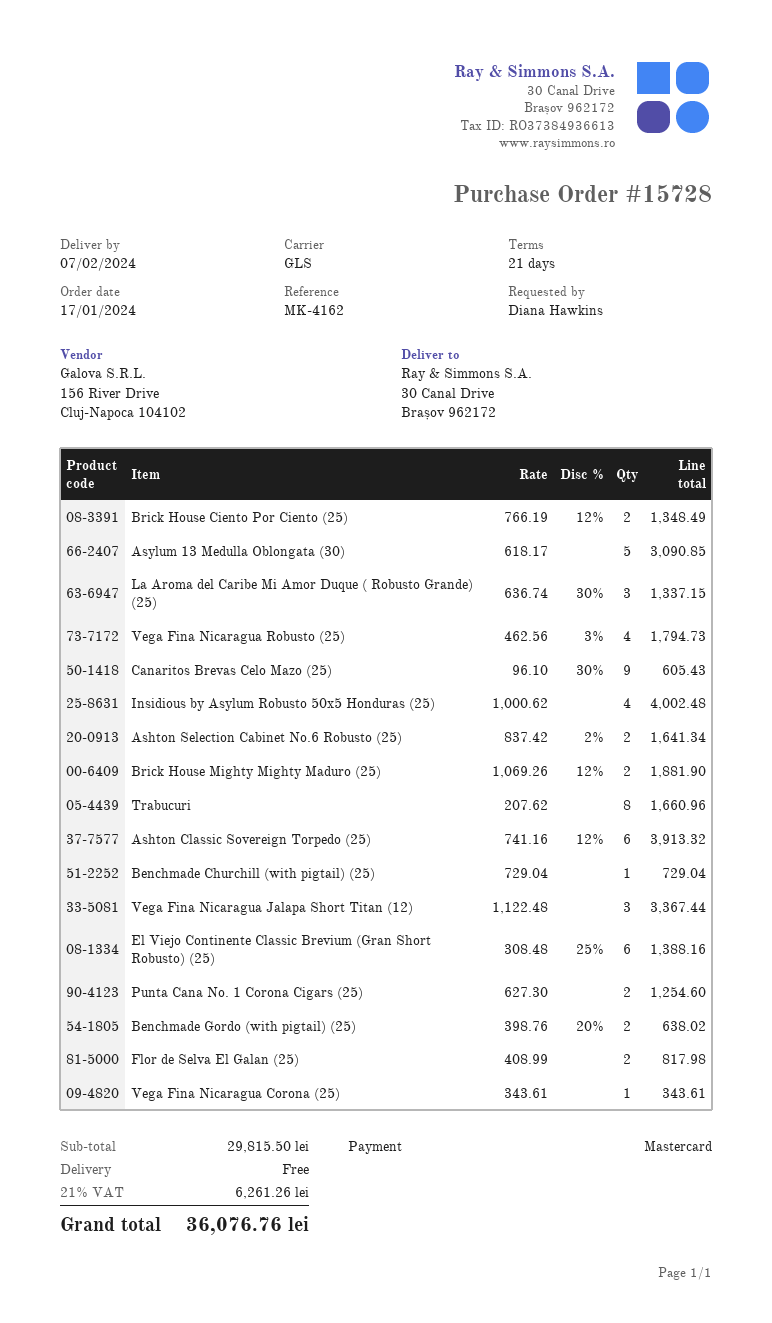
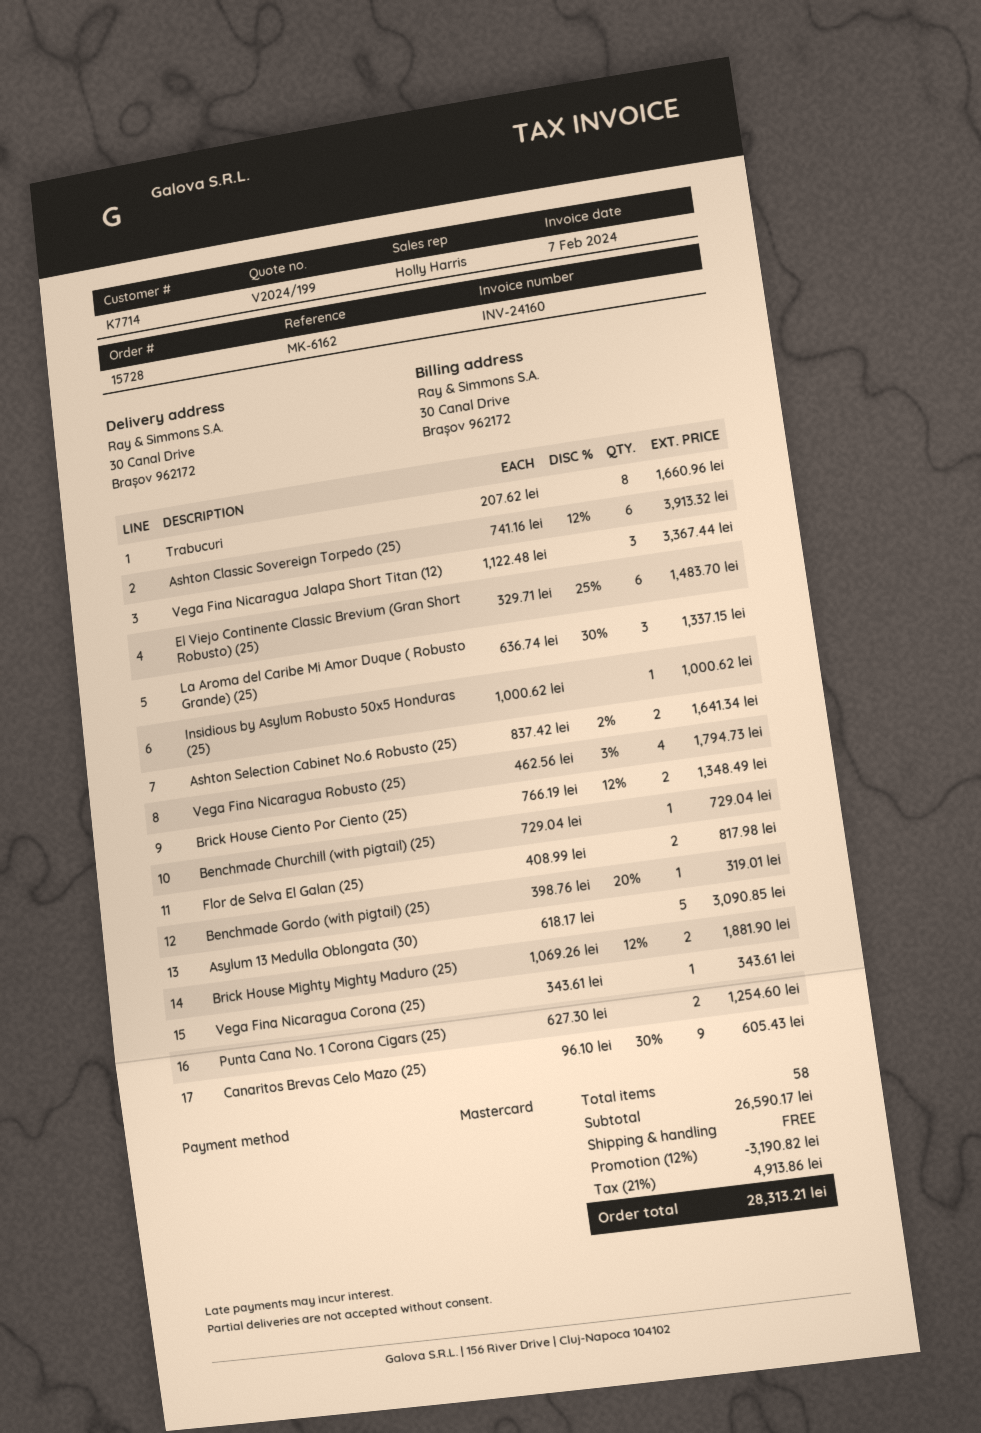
reference: MK-4162 -> MK-6162
Insidious by Asylum Robusto 50x5 Honduras (25): 4 x 1000.62 = 4002.48 -> 1 x 1000.62 = 1000.62
El Viejo Continente Classic Brevium (Gran Short Robusto) (25): 6 x 308.48 - 25% = 1388.16 -> 6 x 329.71 - 25% = 1483.70
Benchmade Gordo (with pigtail) (25): 2 x 398.76 - 20% = 638.02 -> 1 x 398.76 - 20% = 319.01
subtotal: 29815.50 -> 26590.17
discount: none -> 12% = 3190.82
tax: 21% = 6261.26 -> 21% = 4913.86
total: 36076.76 -> 28313.21

